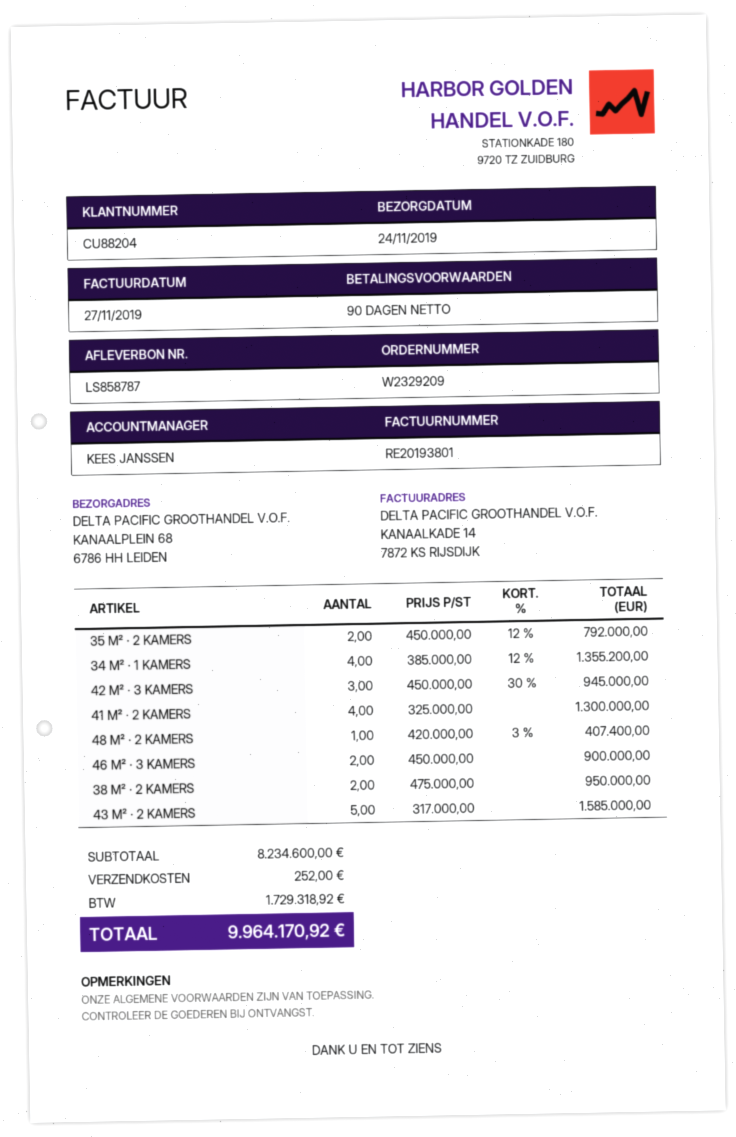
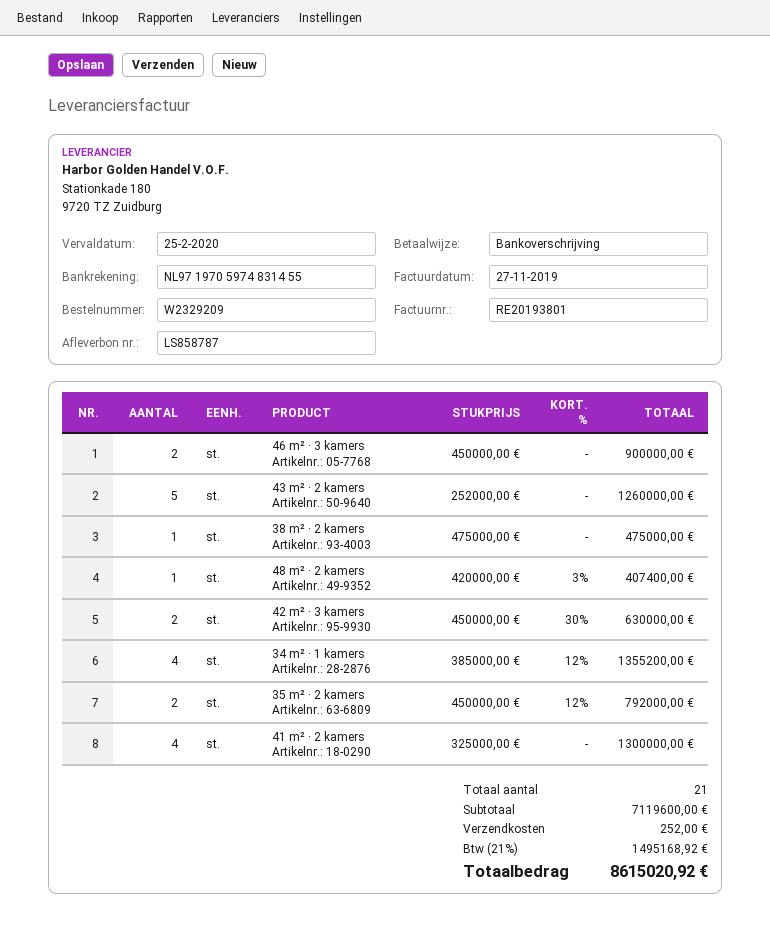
42 M² · 3 KAMERS: 3 x 450000.00 - 30% = 945000.00 -> 2 x 450000.00 - 30% = 630000.00
38 M² · 2 KAMERS: 2 x 475000.00 = 950000.00 -> 1 x 475000.00 = 475000.00
43 M² · 2 KAMERS: 5 x 317000.00 = 1585000.00 -> 5 x 252000.00 = 1260000.00
subtotal: 8234600.00 -> 7119600.00
tax: 1729318.92 -> 1495168.92
total: 9964170.92 -> 8615020.92

